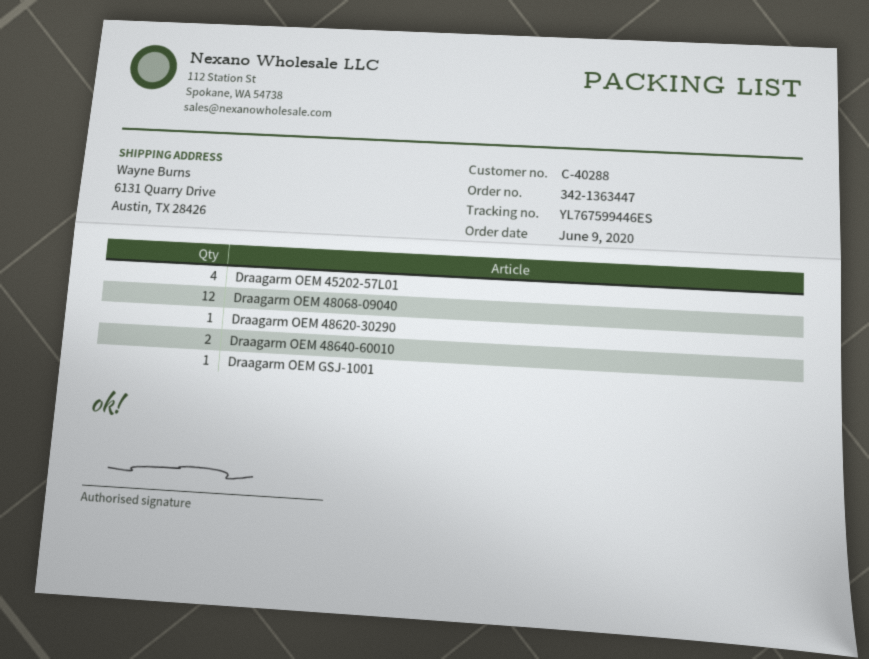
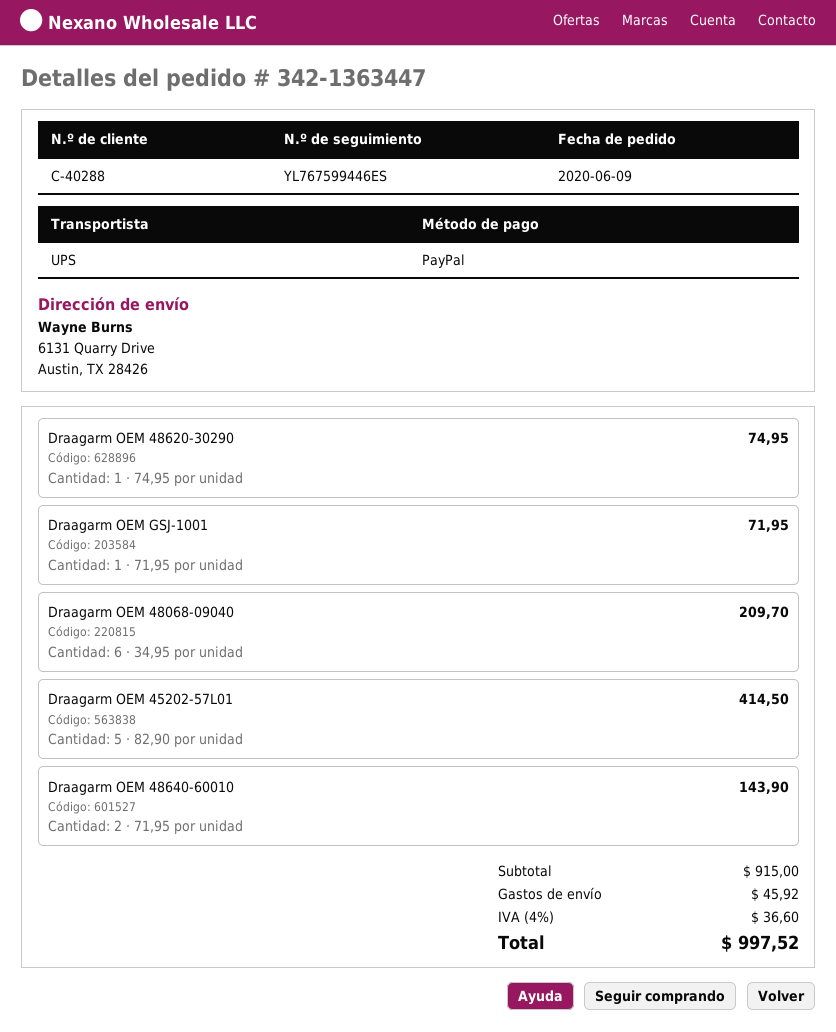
Draagarm OEM 45202-57L01: 4 -> 5
Draagarm OEM 48068-09040: 12 -> 6

